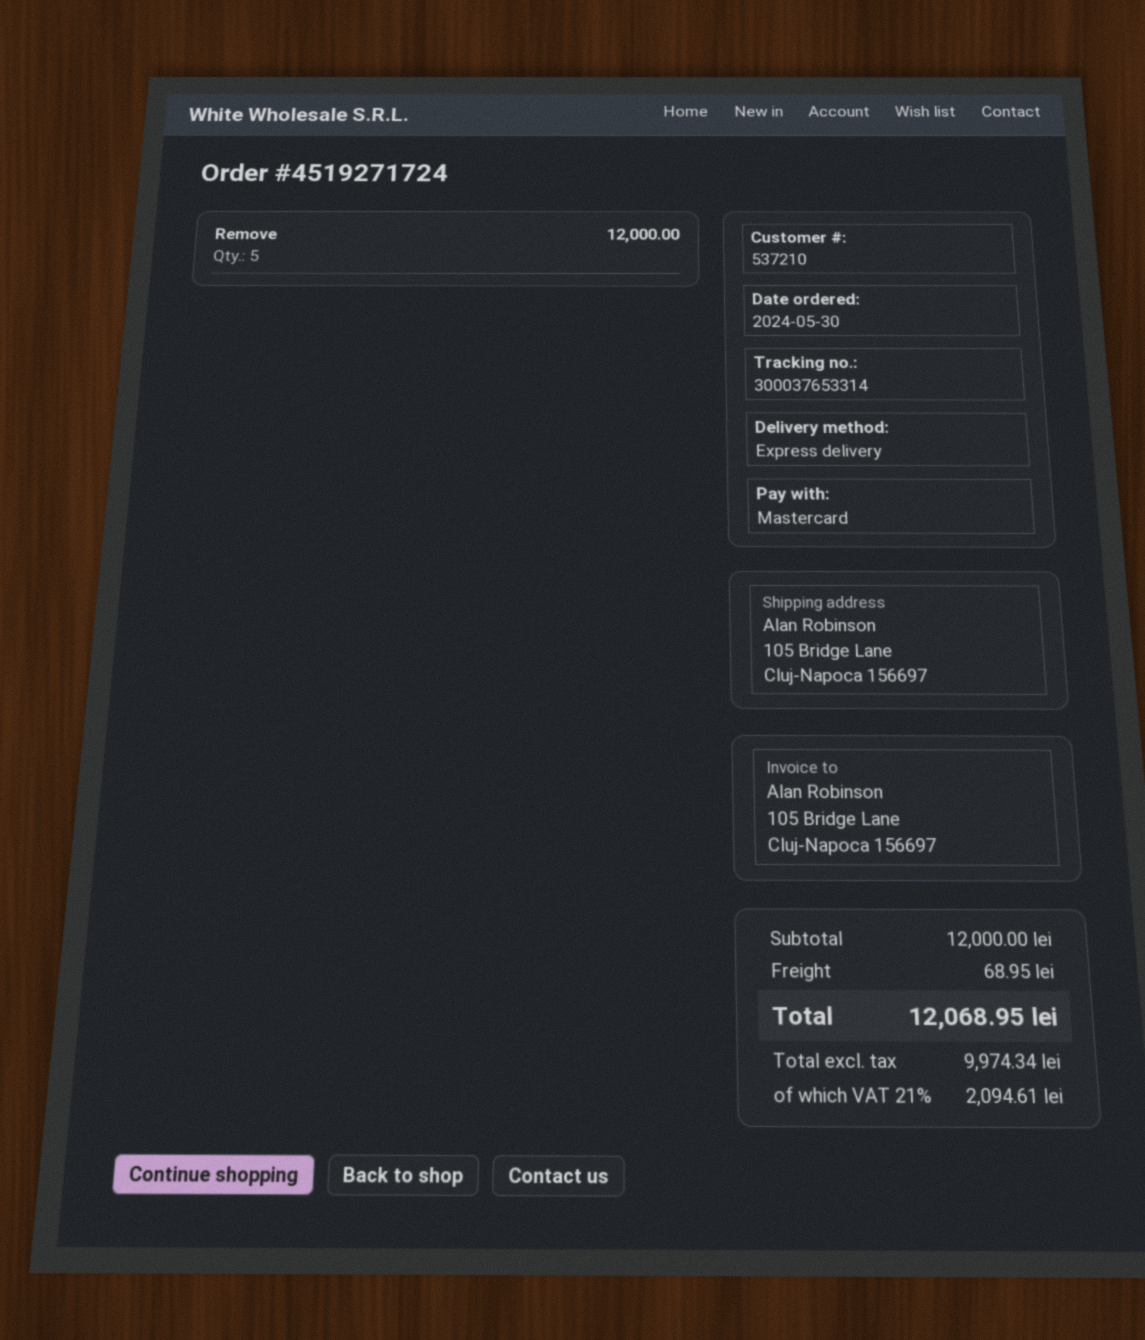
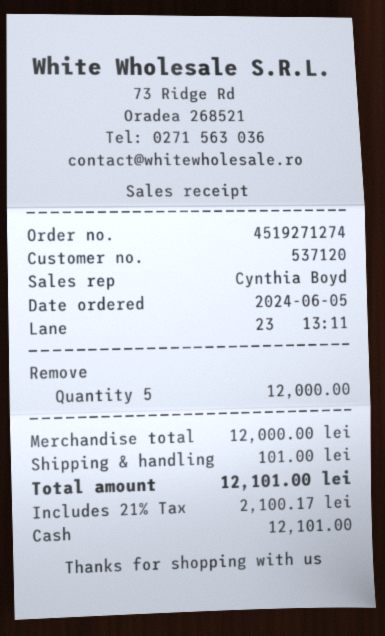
order number: 4519271724 -> 4519271274
order date: 2024-05-30 -> 2024-06-05
customer number: 537210 -> 537120
payment method: Mastercard -> cash
shipping: 68.95 -> 101.00
tax: 21% = 2094.61 -> 21% = 2100.17
total: 12068.95 -> 12101.00

